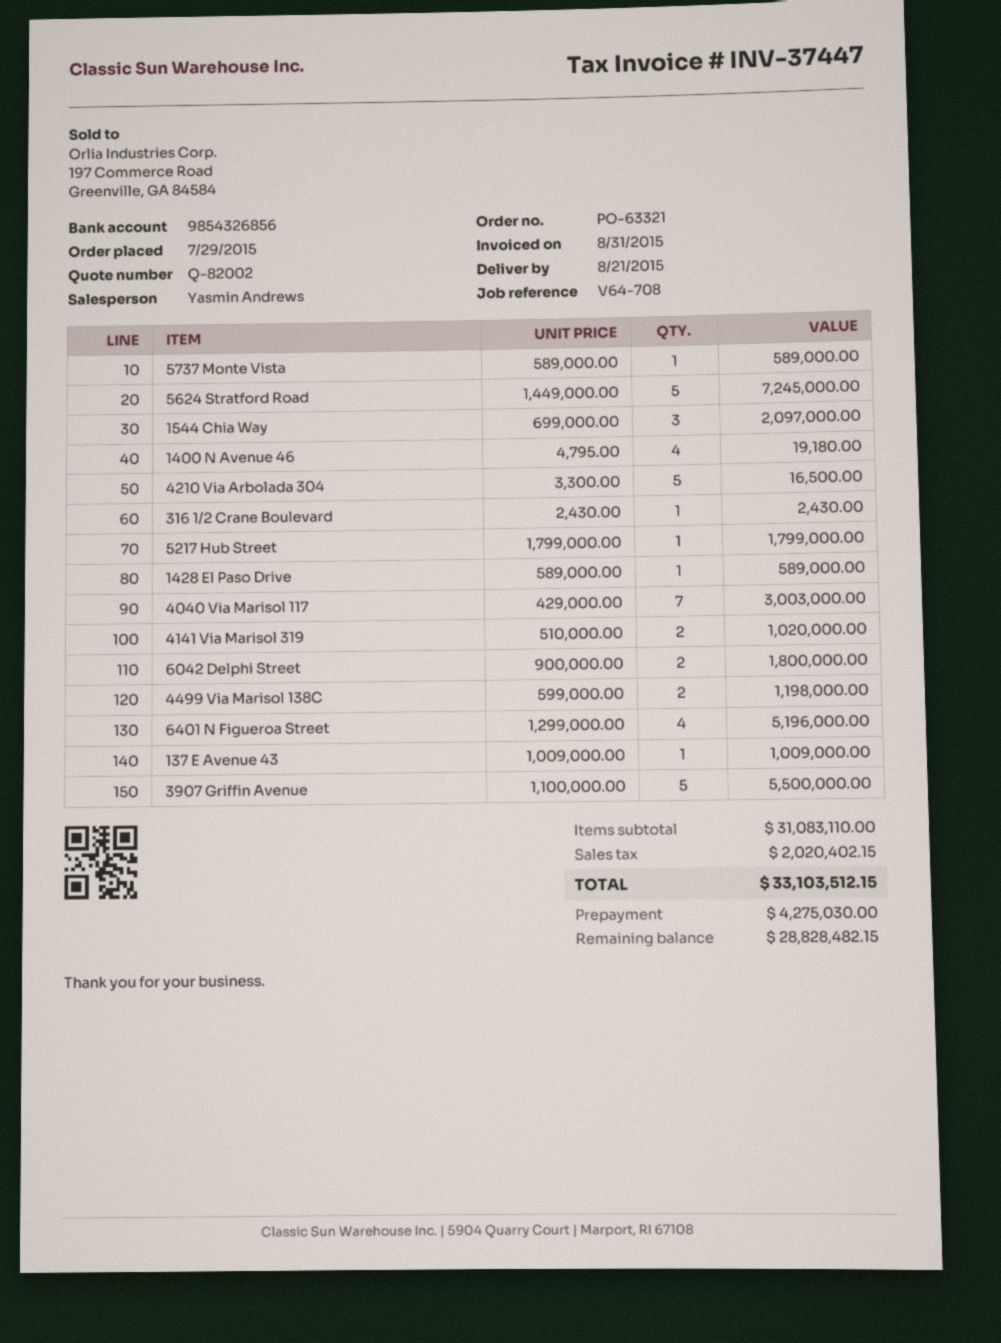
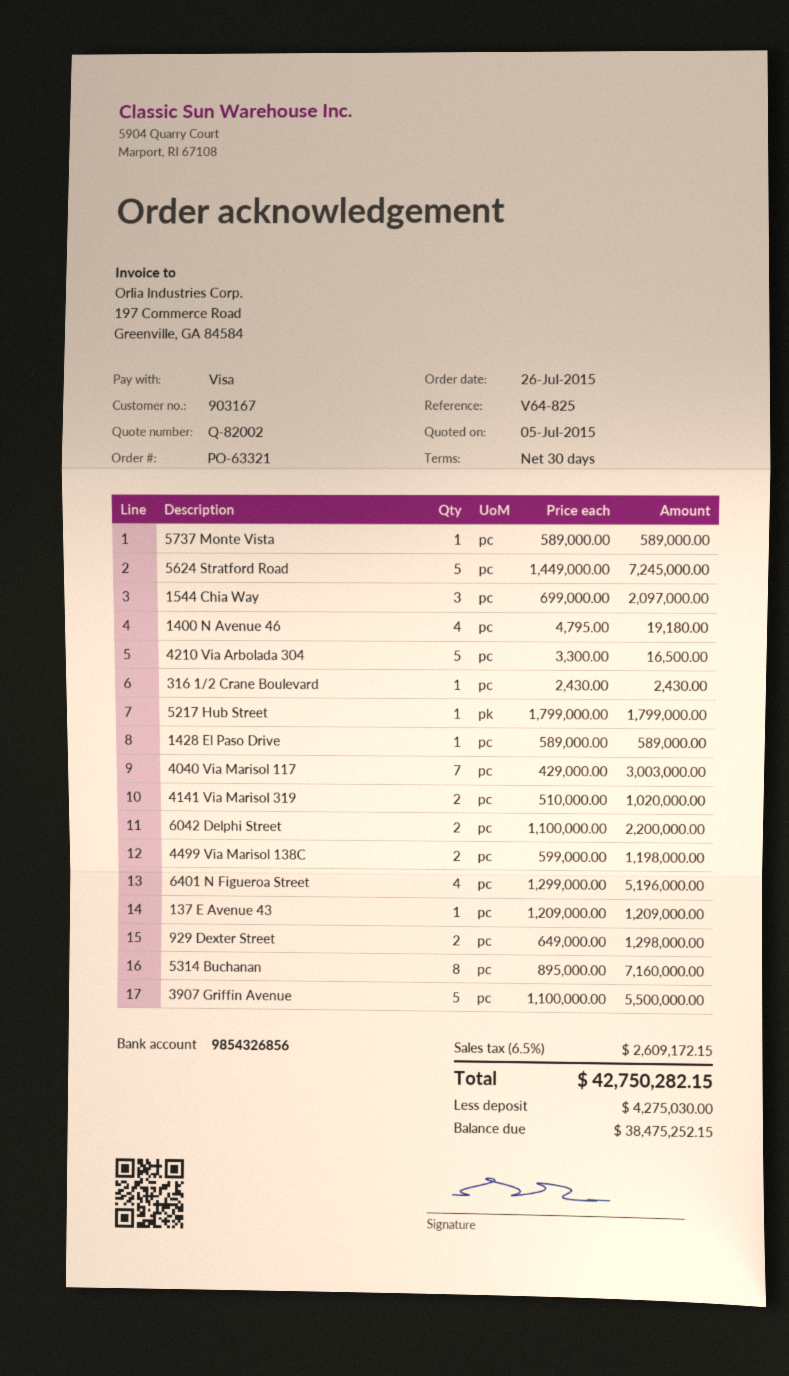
order date: 2015-07-29 -> 2015-07-26
reference: V64-708 -> V64-825
6042 Delphi Street: 2 x 900000.00 = 1800000.00 -> 2 x 1100000.00 = 2200000.00
137 E Avenue 43: 1 x 1009000.00 = 1009000.00 -> 1 x 1209000.00 = 1209000.00
929 Dexter Street: none -> 2 x 649000.00 = 1298000.00
5314 Buchanan: none -> 8 x 895000.00 = 7160000.00
tax: 2020402.15 -> 2609172.15
total: 33103512.15 -> 42750282.15
balance: 28828482.15 -> 38475252.15

